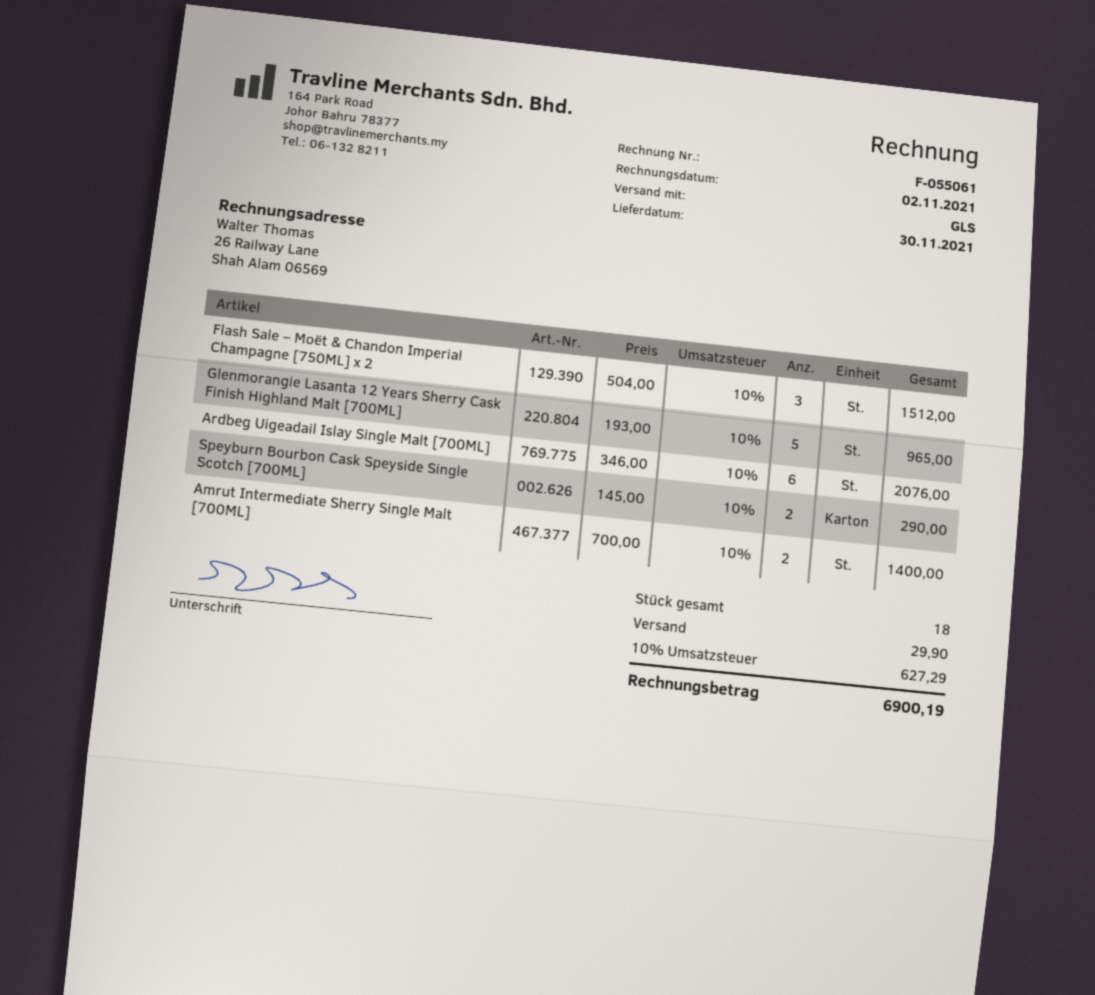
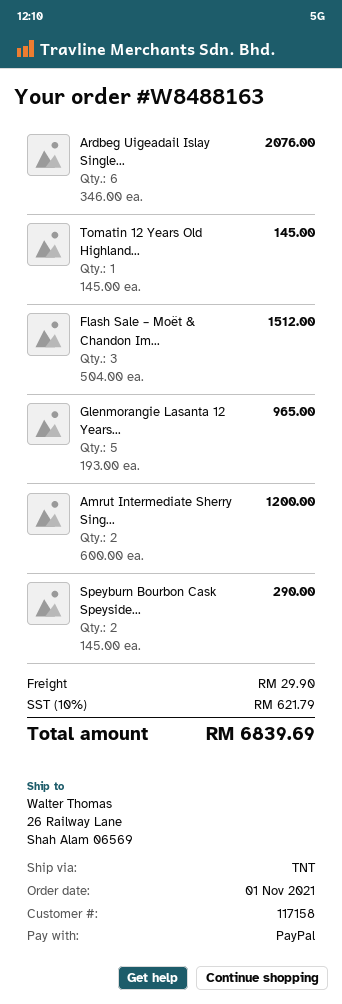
shipping method: GLS -> TNT
Amrut Intermediate Sherry Single Malt [700ML]: 2 x 700.00 = 1400.00 -> 2 x 600.00 = 1200.00
Tomatin 12 Years Old Highland...: none -> 1 x 145.00 = 145.00
tax: 10% = 627.29 -> 10% = 621.79
total: 6900.19 -> 6839.69

